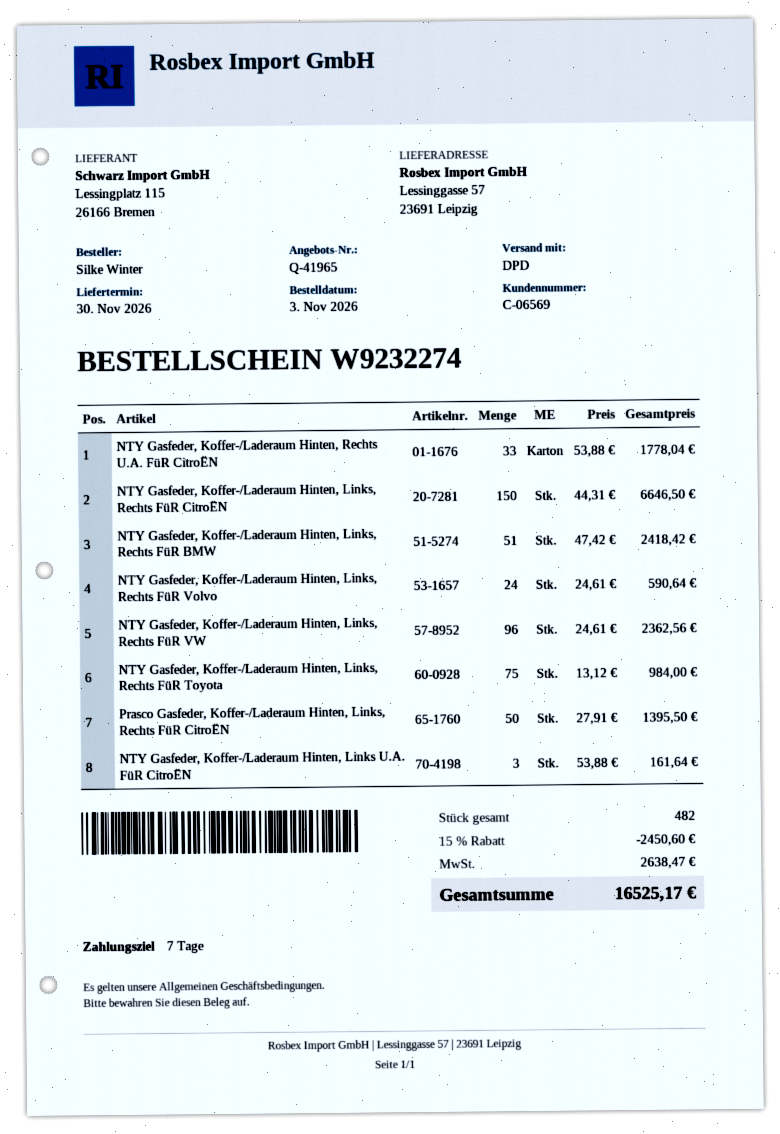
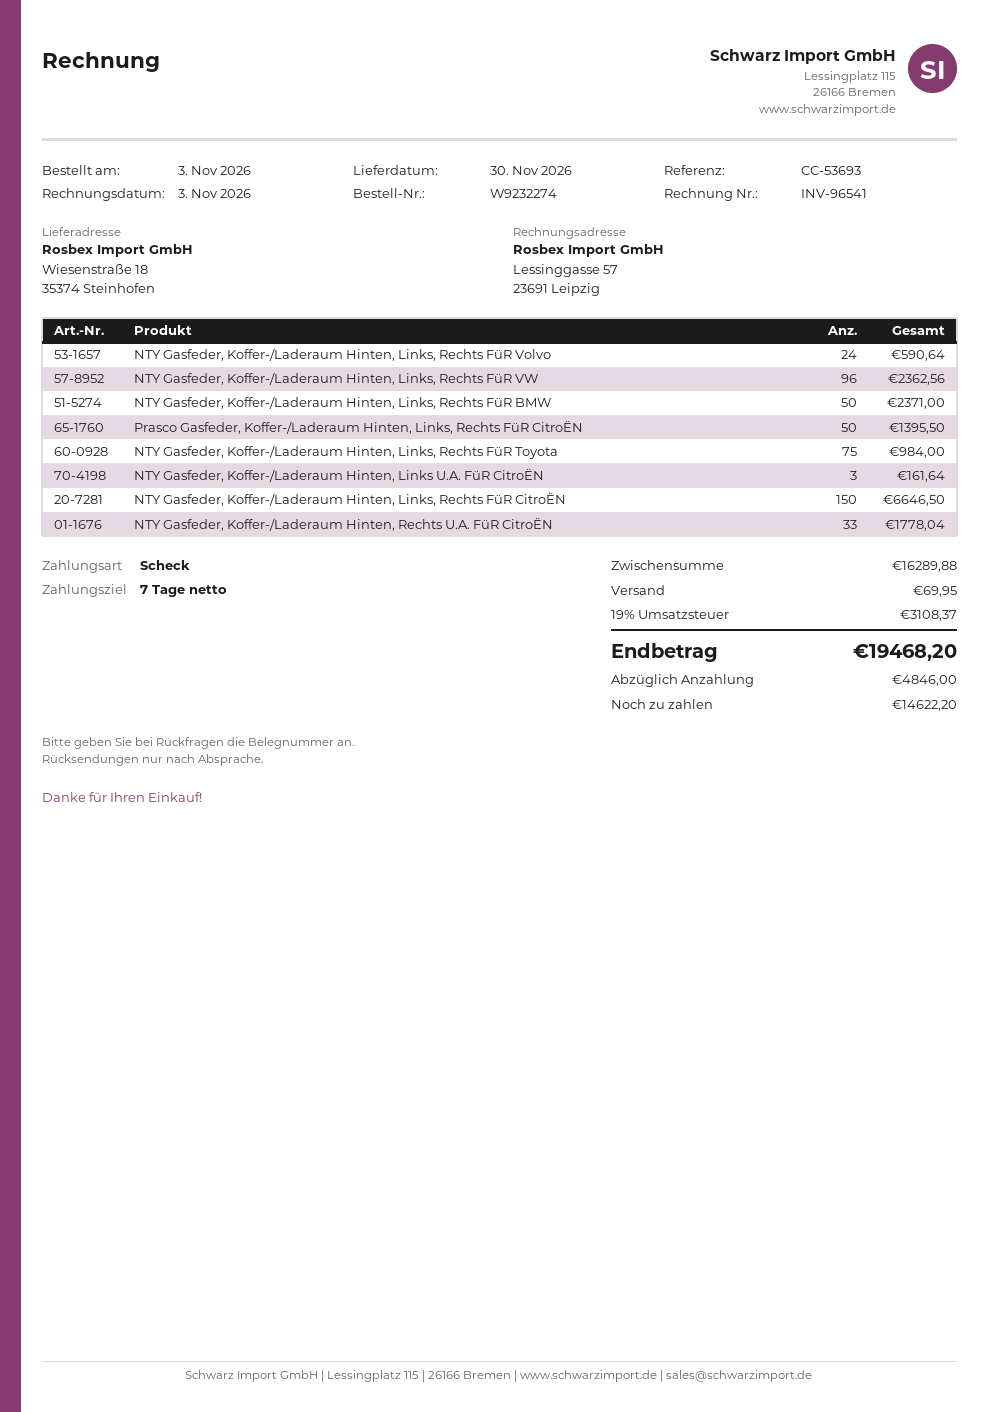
ship to: Lessinggasse 57, 23691 Leipzig -> Wiesenstraße 18, 35374 Steinhofen
NTY Gasfeder, Koffer-/Laderaum Hinten, Links, Rechts FüR BMW: 51 for 2418.42 -> 50 for 2371.00
discount: 15% = 2450.60 -> none
shipping: none -> 69.95
tax: 2638.47 -> 3108.37
total: 16525.17 -> 19468.20

